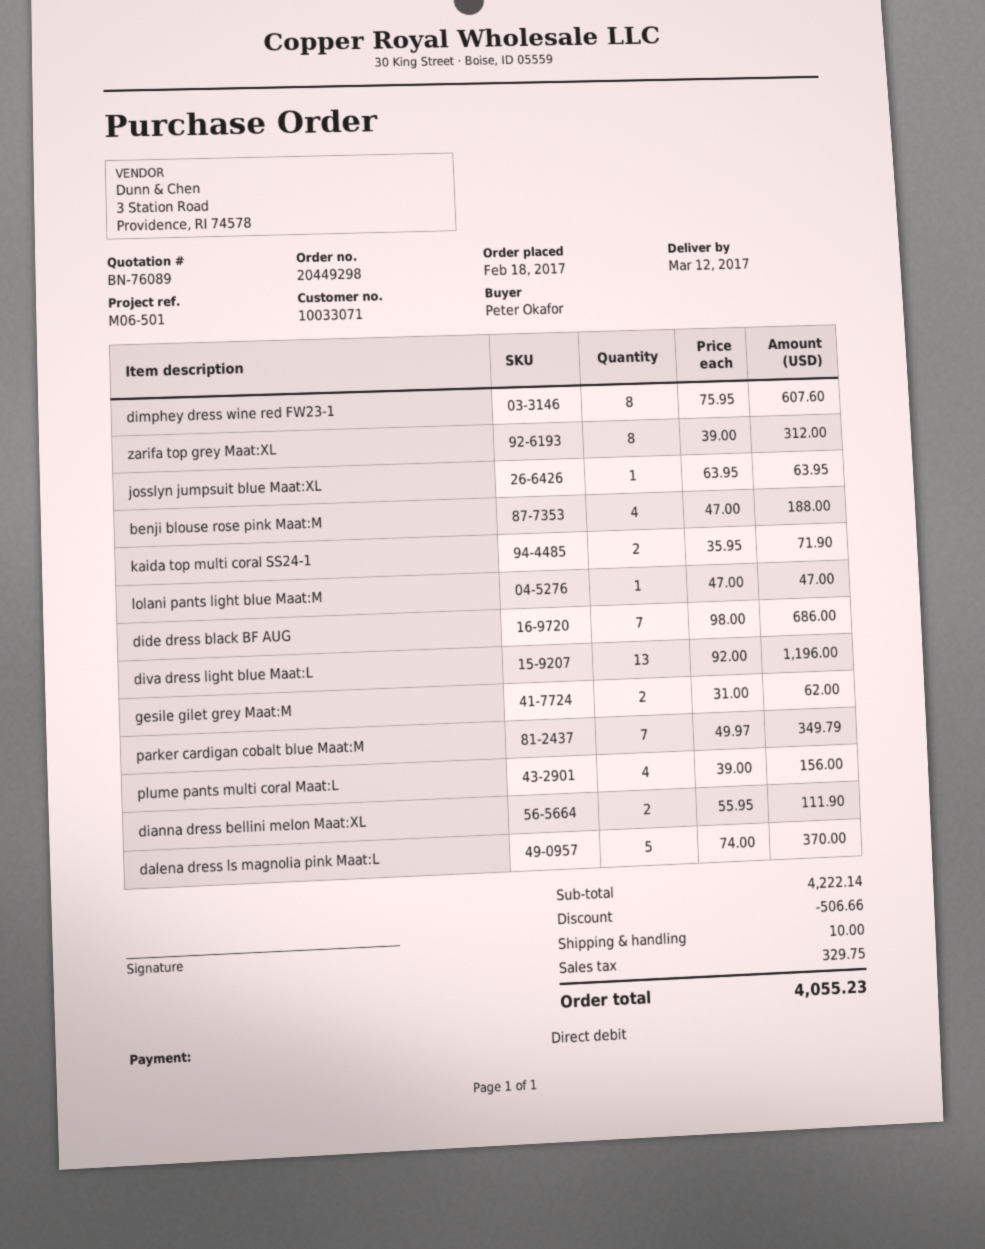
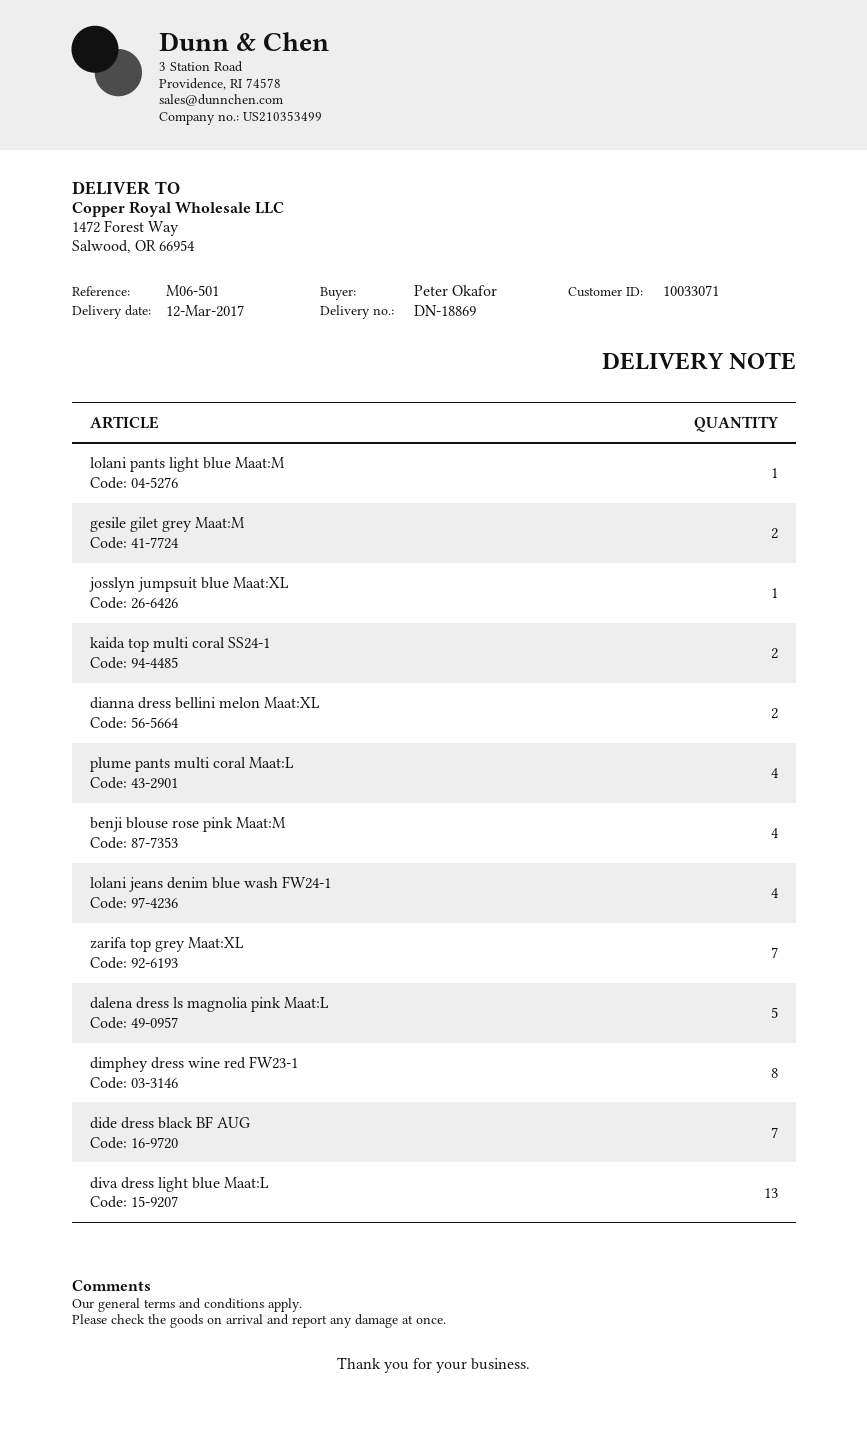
zarifa top grey Maat:XL: 8 -> 7
parker cardigan cobalt blue Maat:M: 7 -> none
lolani jeans denim blue wash FW24-1: none -> 4

